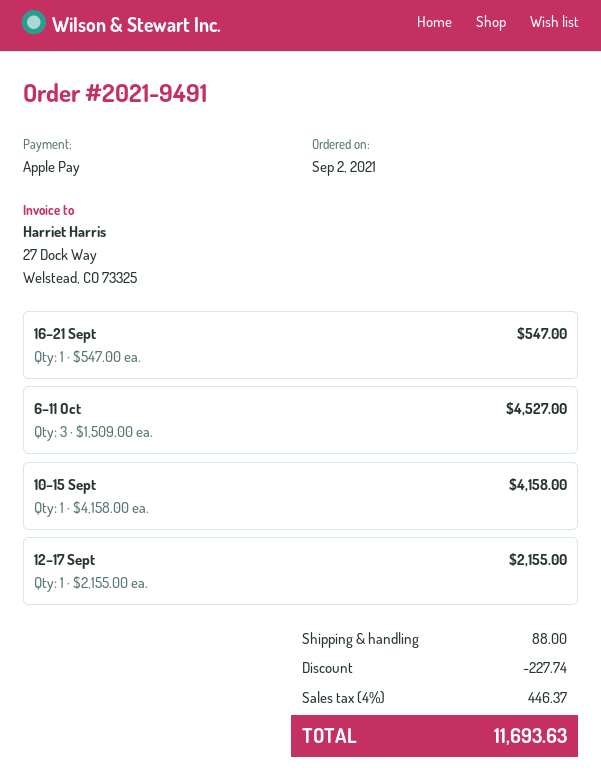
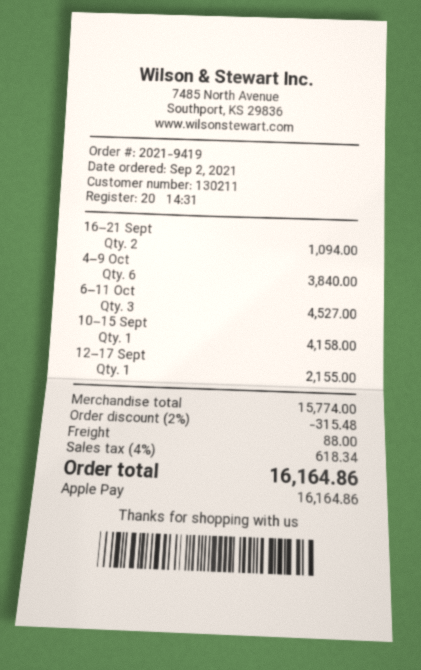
order number: 2021-9491 -> 2021-9419
16–21 Sept: 1 for 547.00 -> 2 for 1094.00
4–9 Oct: none -> 6 for 3840.00
discount: 227.74 -> 315.48
tax: 4% = 446.37 -> 4% = 618.34
total: 11693.63 -> 16164.86

